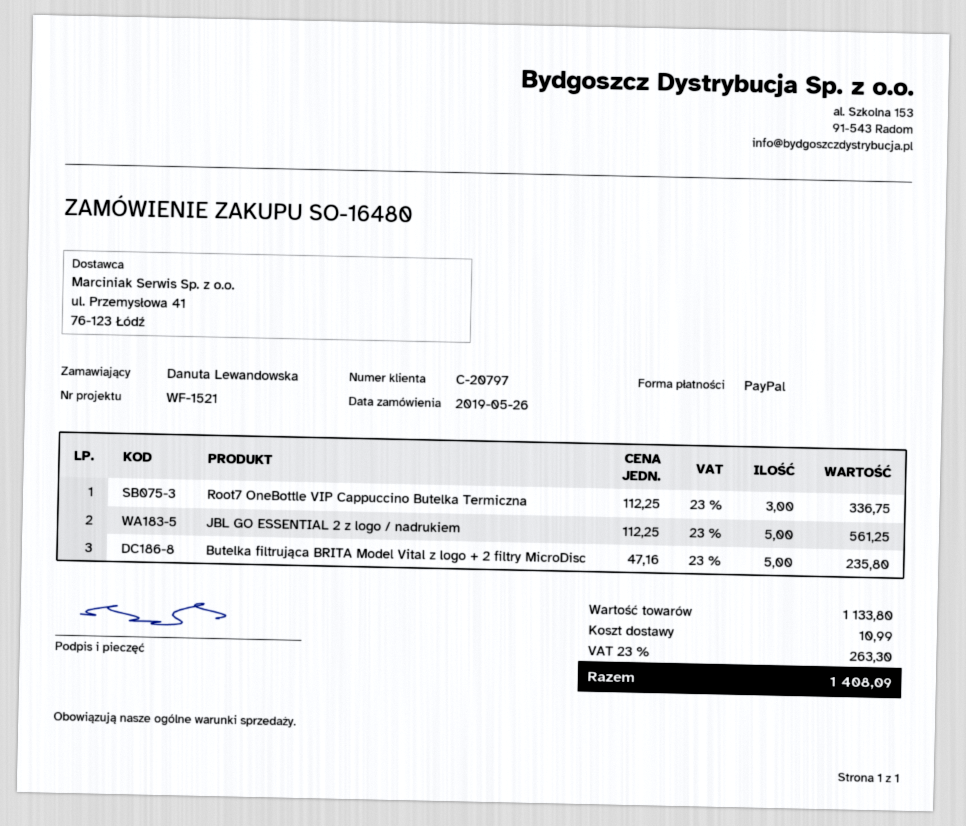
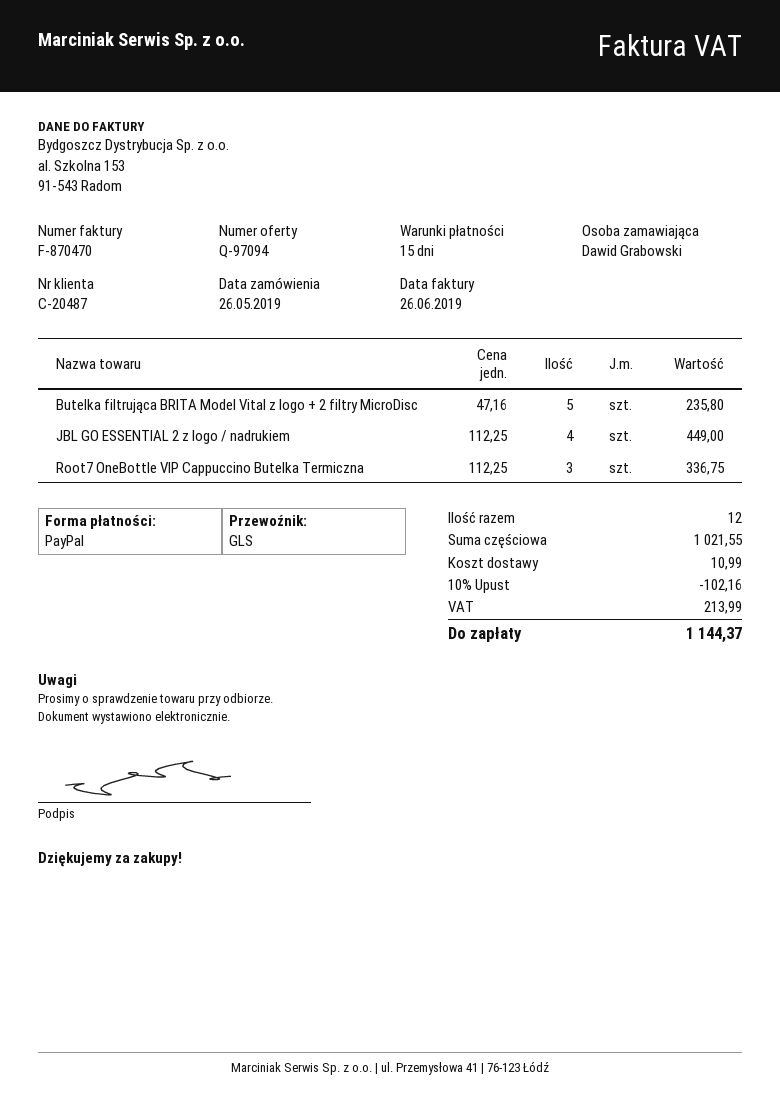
customer number: C-20797 -> C-20487
ordered by: Danuta Lewandowska -> Dawid Grabowski
JBL GO ESSENTIAL 2 z logo / nadrukiem: 5 x 112.25 = 561.25 -> 4 x 112.25 = 449.00
subtotal: 1133.80 -> 1021.55
discount: none -> 10% = 102.16
tax: 263.30 -> 213.99
total: 1408.09 -> 1144.37

